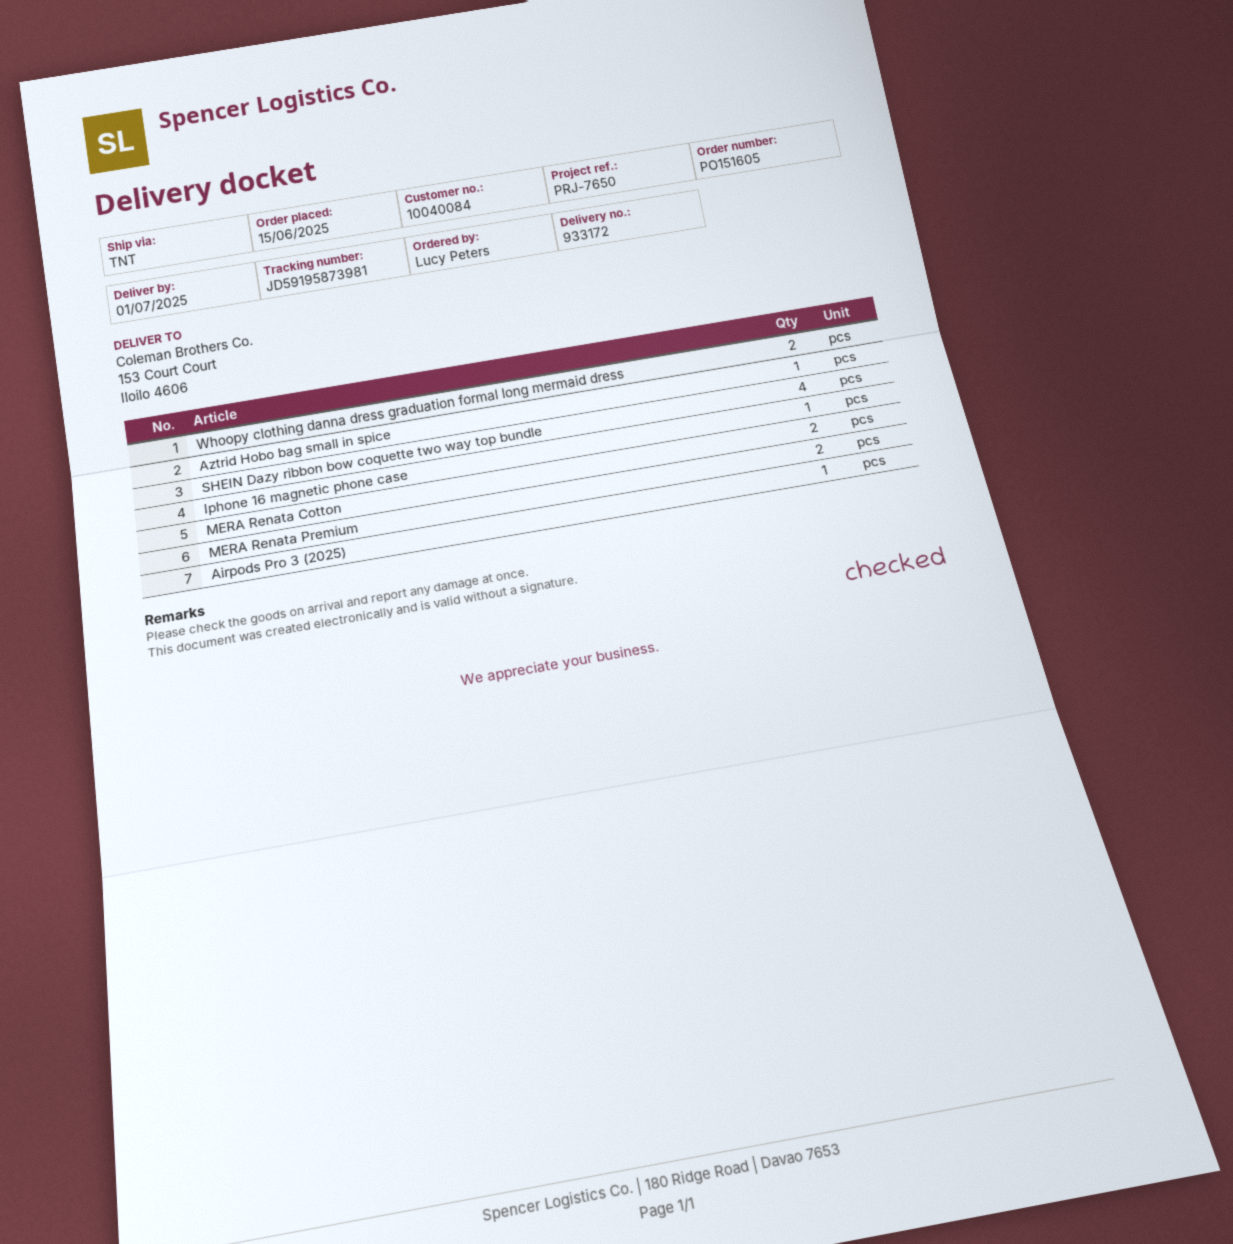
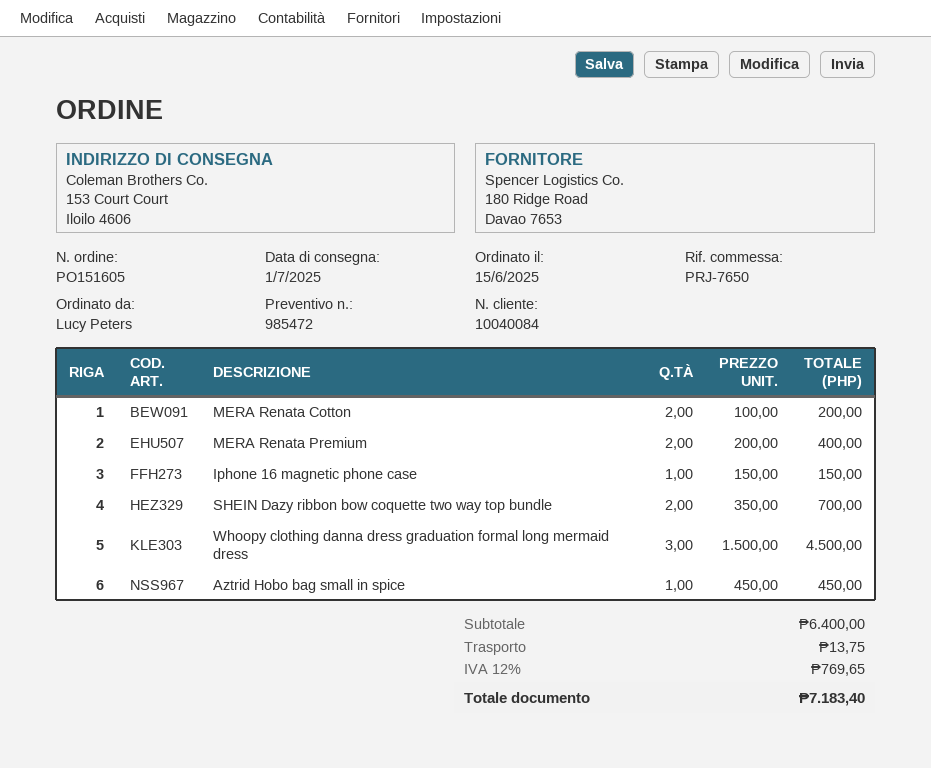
Whoopy clothing danna dress graduation formal long mermaid dress: 2 -> 3
SHEIN Dazy ribbon bow coquette two way top bundle: 4 -> 2
Airpods Pro 3 (2025): 1 -> none

